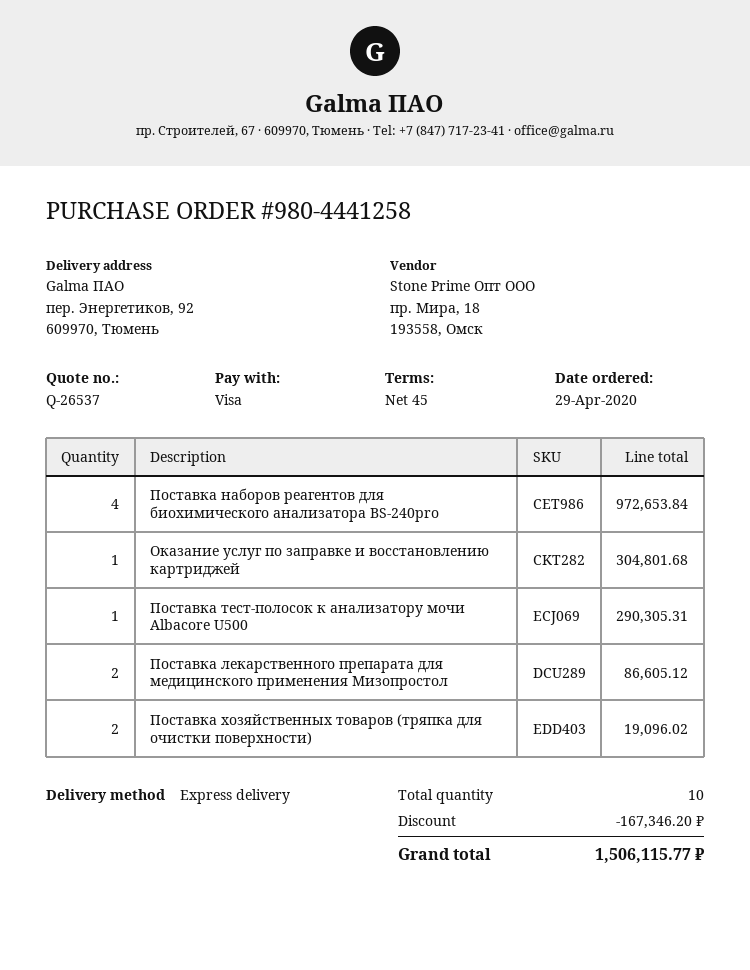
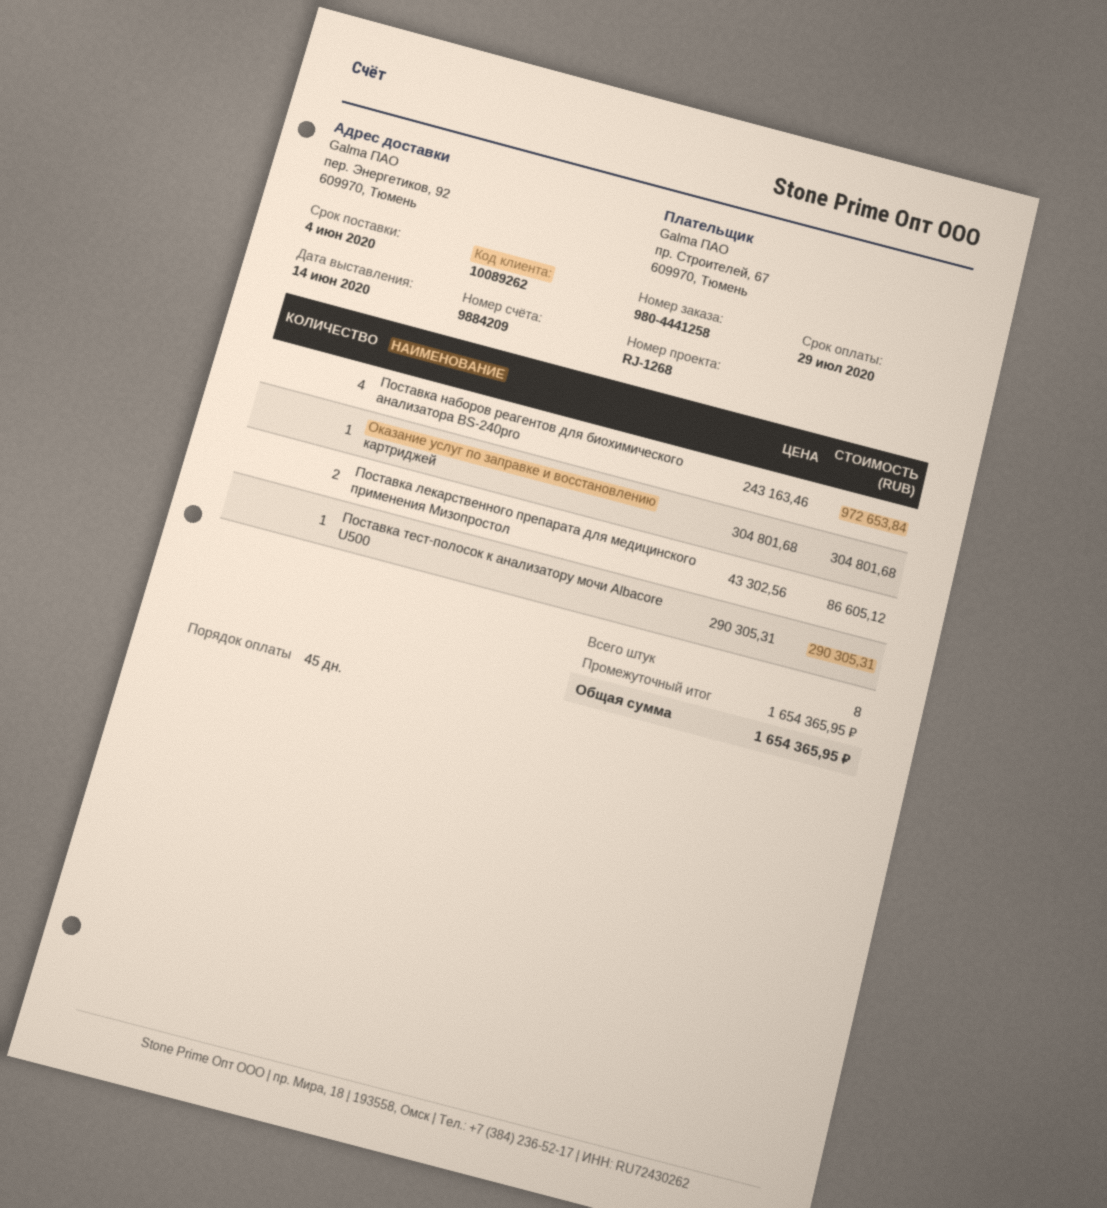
Поставка хозяйственных товаров (тряпка для очистки поверхности): 2 for 19096.02 -> none
total quantity: 10 -> 8
discount: 167346.20 -> none
total: 1506115.77 -> 1654365.95

